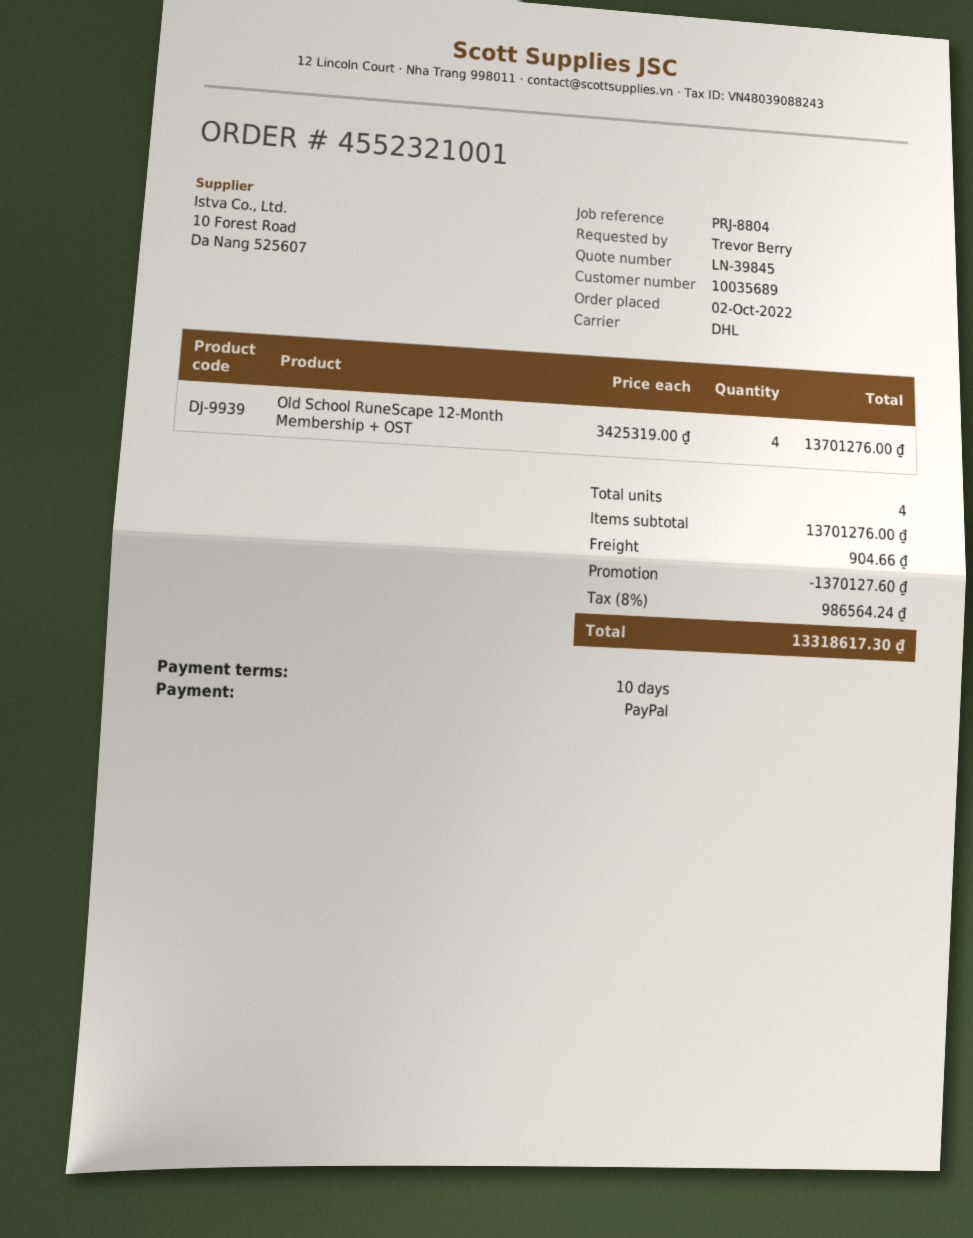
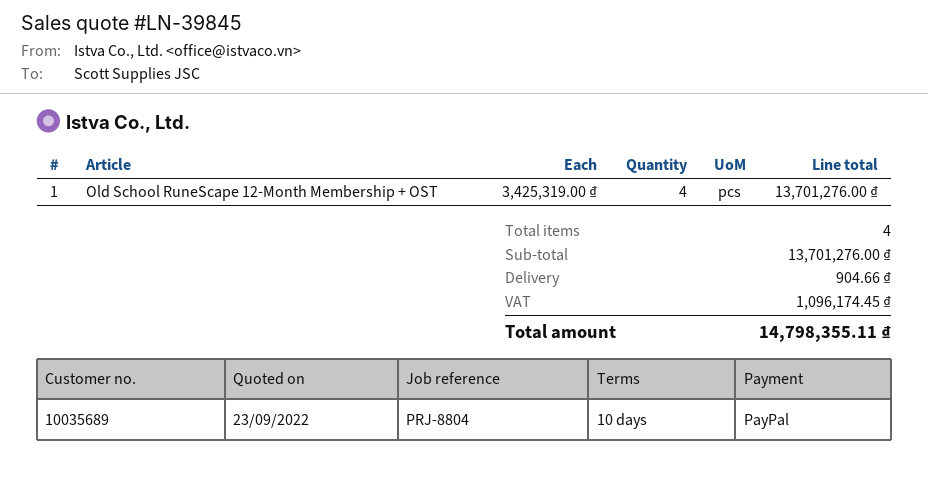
discount: 1370127.60 -> none
tax: 986564.24 -> 1096174.45
total: 13318617.30 -> 14798355.11

